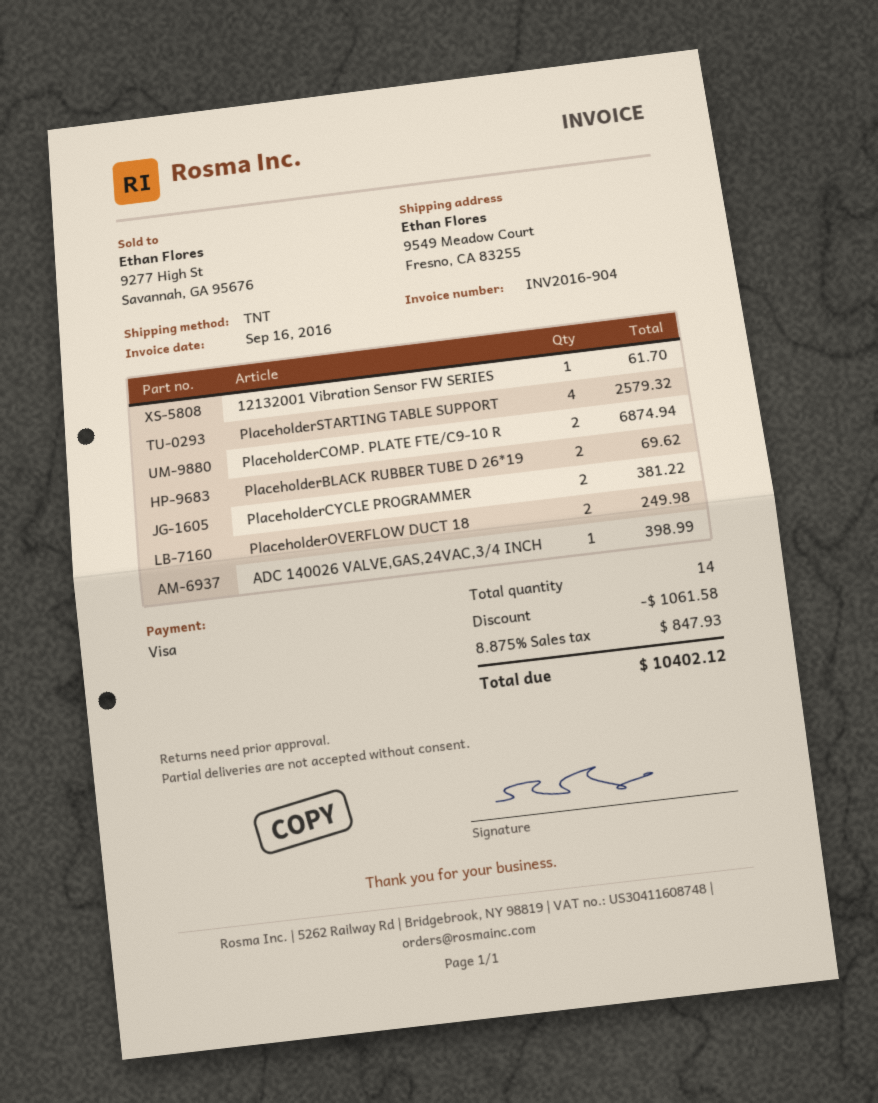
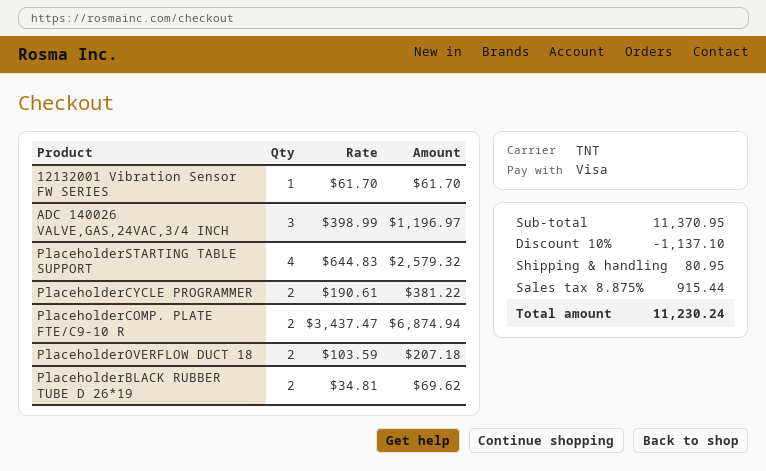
PlaceholderOVERFLOW DUCT 18: 2 for 249.98 -> 2 for 207.18
ADC 140026 VALVE,GAS,24VAC,3/4 INCH: 1 for 398.99 -> 3 for 1196.97
discount: 1061.58 -> 1137.10
shipping: none -> 80.95
tax: 8.875% = 847.93 -> 8.875% = 915.44
total: 10402.12 -> 11230.24

